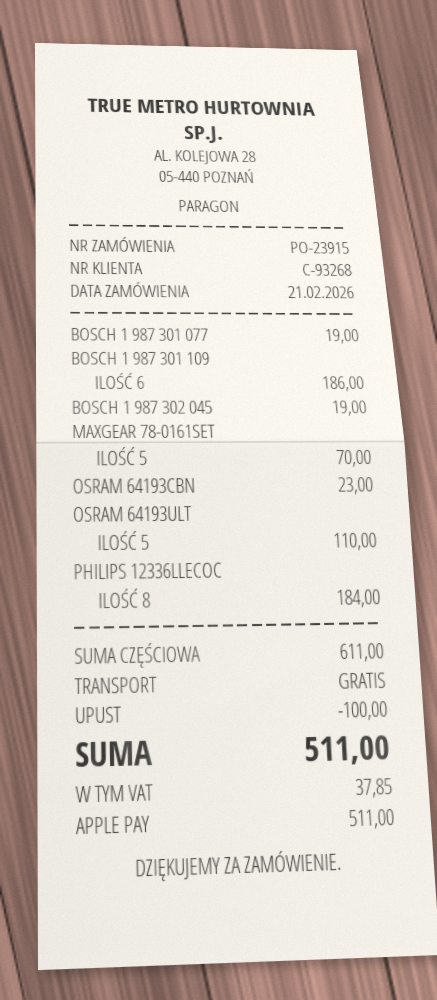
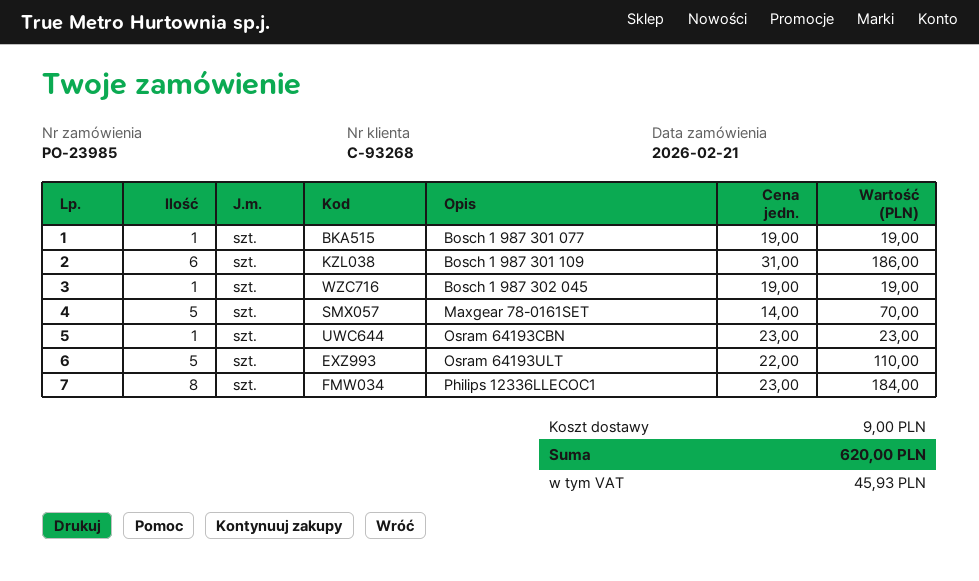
order number: PO-23915 -> PO-23985
discount: 100.00 -> none
shipping: 0.00 -> 9.00
tax: 37.85 -> 45.93
total: 511.00 -> 620.00

